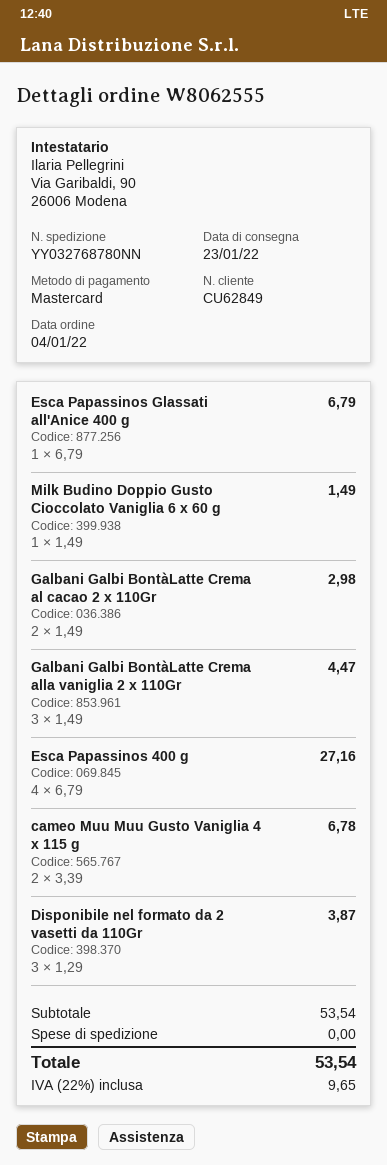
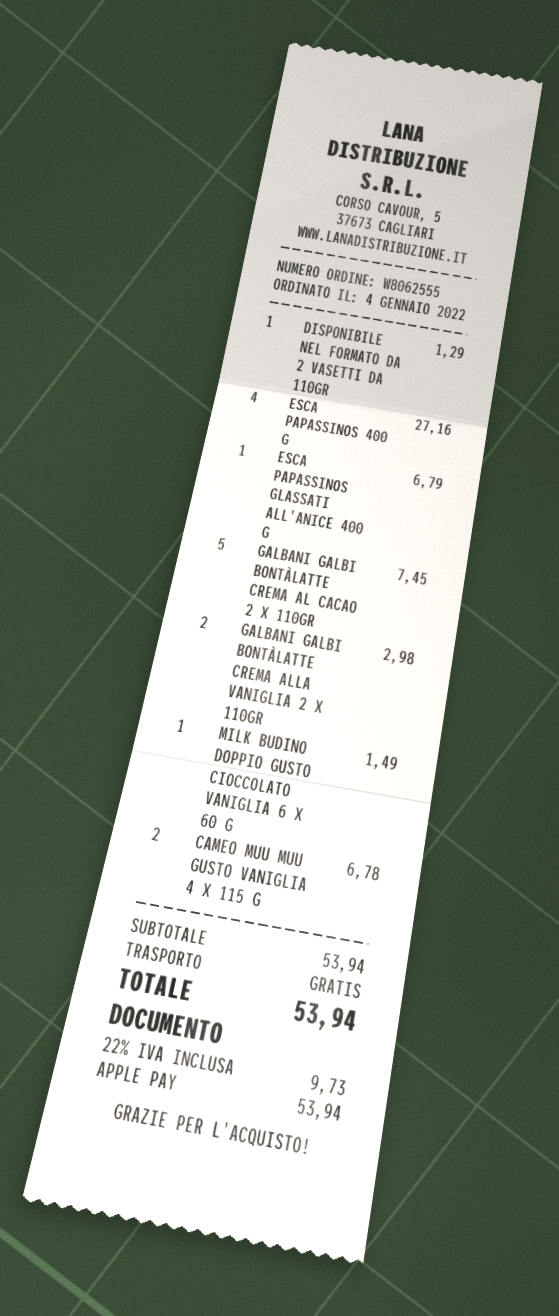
payment method: Mastercard -> Apple Pay
Galbani Galbi BontàLatte Crema al cacao 2 x 110Gr: 2 for 2.98 -> 5 for 7.45
Galbani Galbi BontàLatte Crema alla vaniglia 2 x 110Gr: 3 for 4.47 -> 2 for 2.98
Disponibile nel formato da 2 vasetti da 110Gr: 3 for 3.87 -> 1 for 1.29
subtotal: 53.54 -> 53.94
tax: 22% = 9.65 -> 22% = 9.73
total: 53.54 -> 53.94

